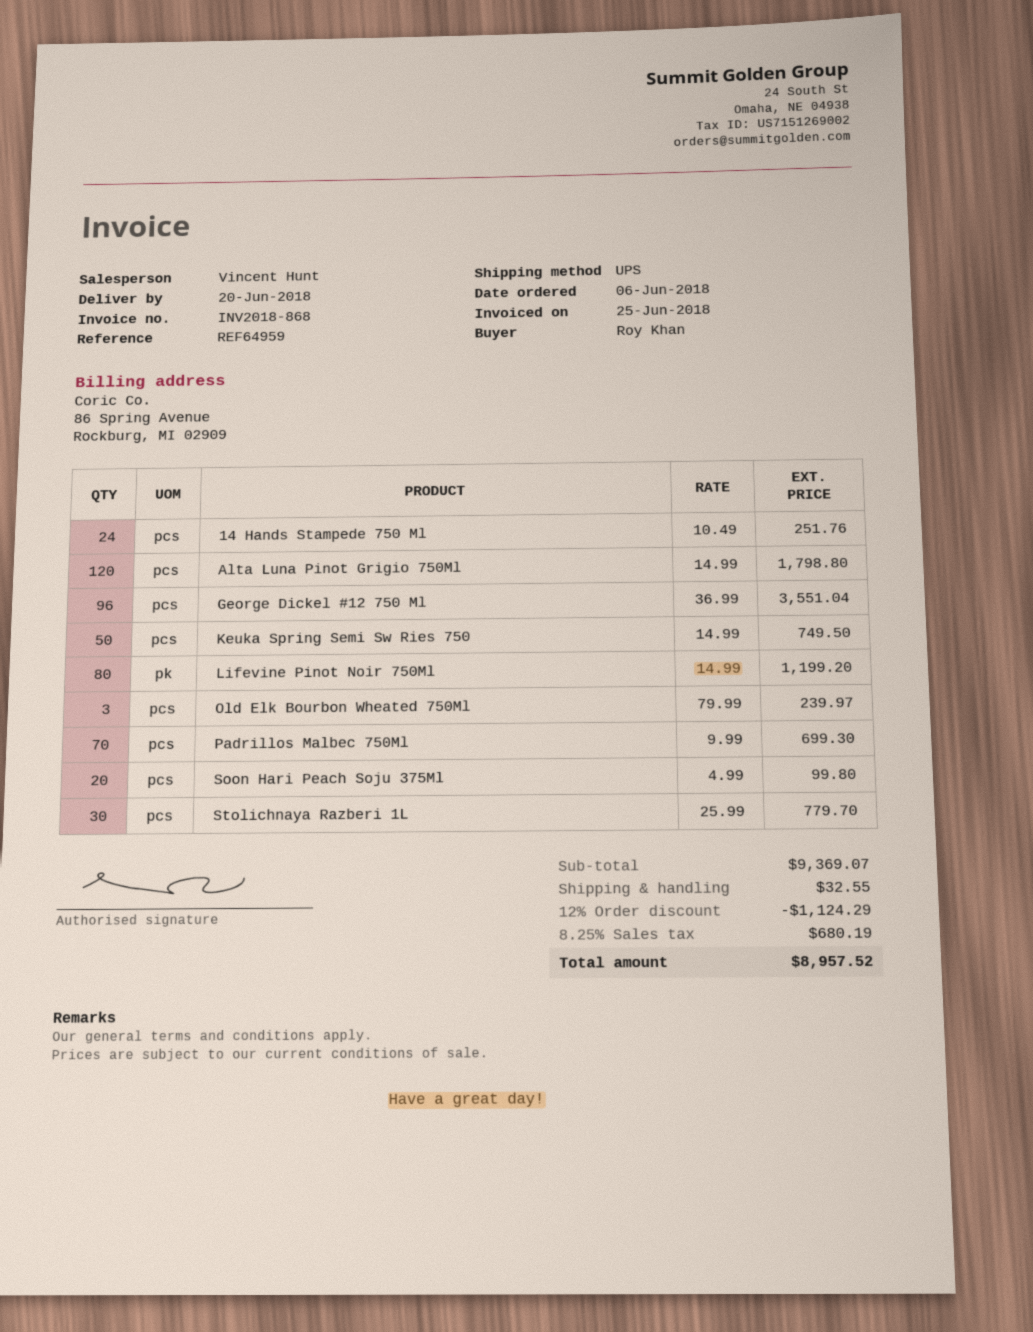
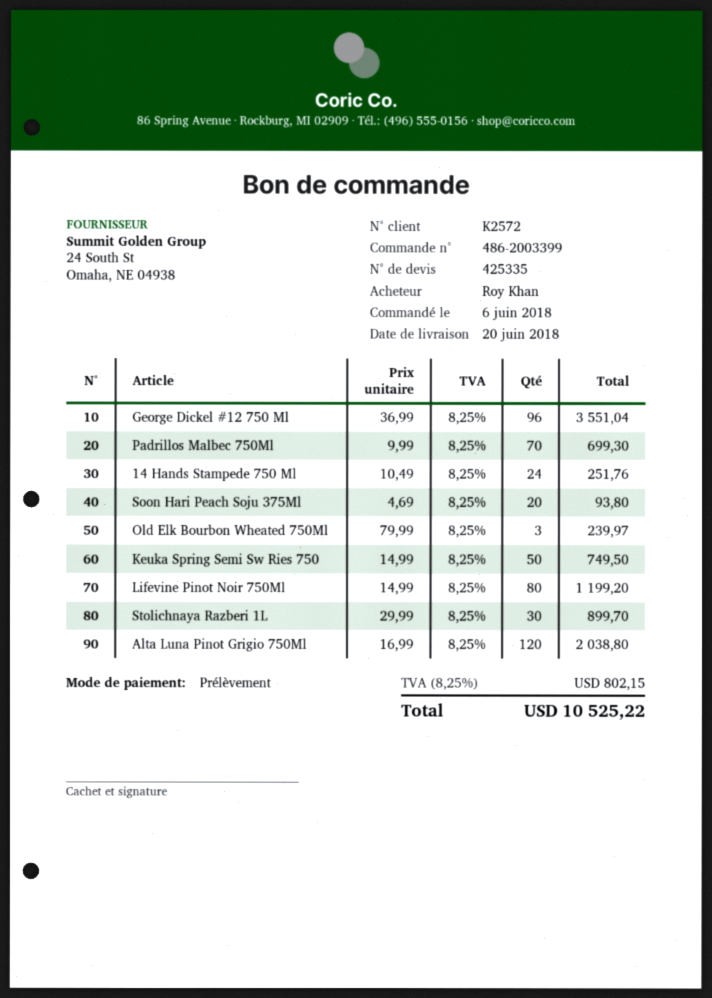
Alta Luna Pinot Grigio 750Ml: 120 x 14.99 = 1798.80 -> 120 x 16.99 = 2038.80
Soon Hari Peach Soju 375Ml: 20 x 4.99 = 99.80 -> 20 x 4.69 = 93.80
Stolichnaya Razberi 1L: 30 x 25.99 = 779.70 -> 30 x 29.99 = 899.70
discount: 12% = 1124.29 -> none
shipping: 32.55 -> none
tax: 8.25% = 680.19 -> 8.25% = 802.15
total: 8957.52 -> 10525.22

